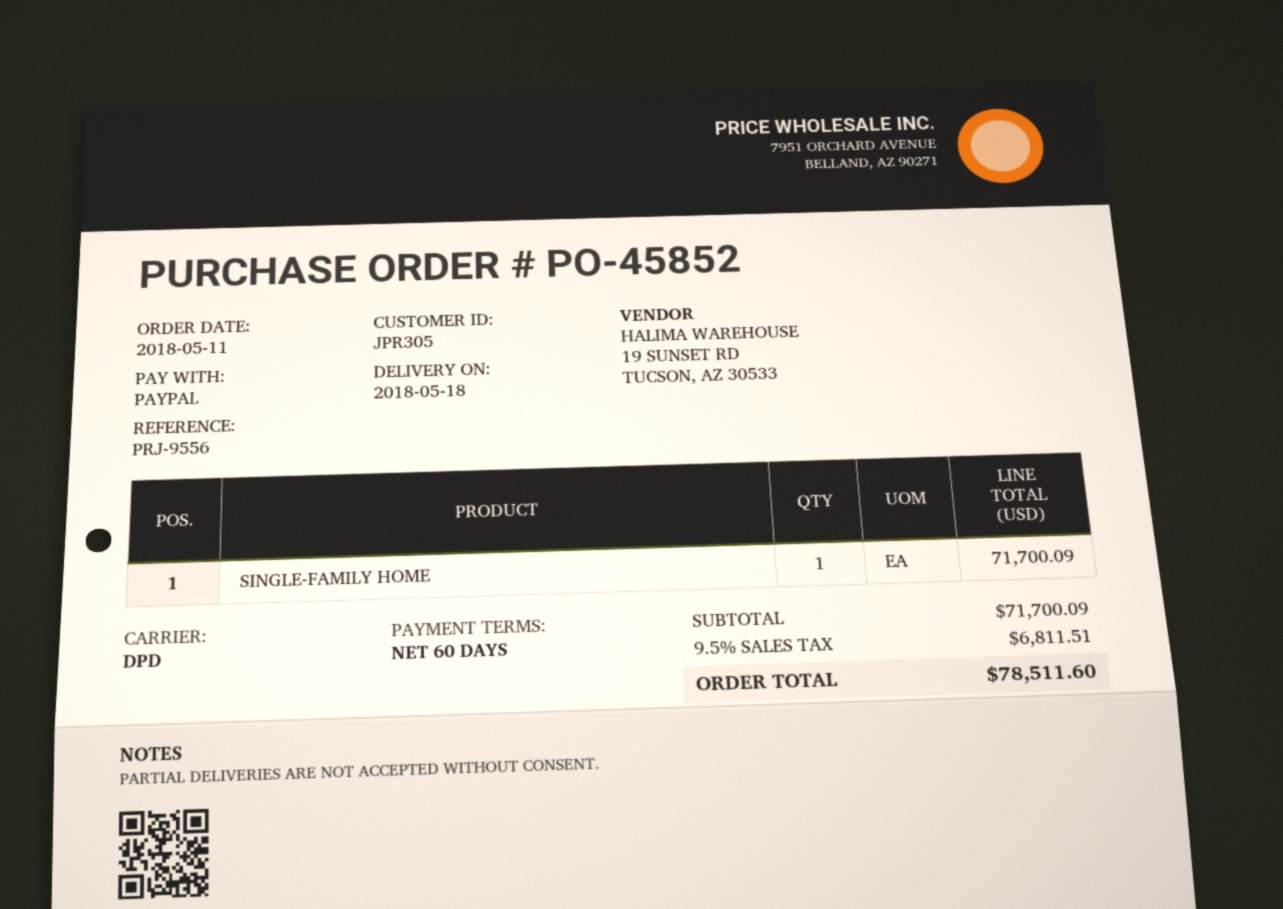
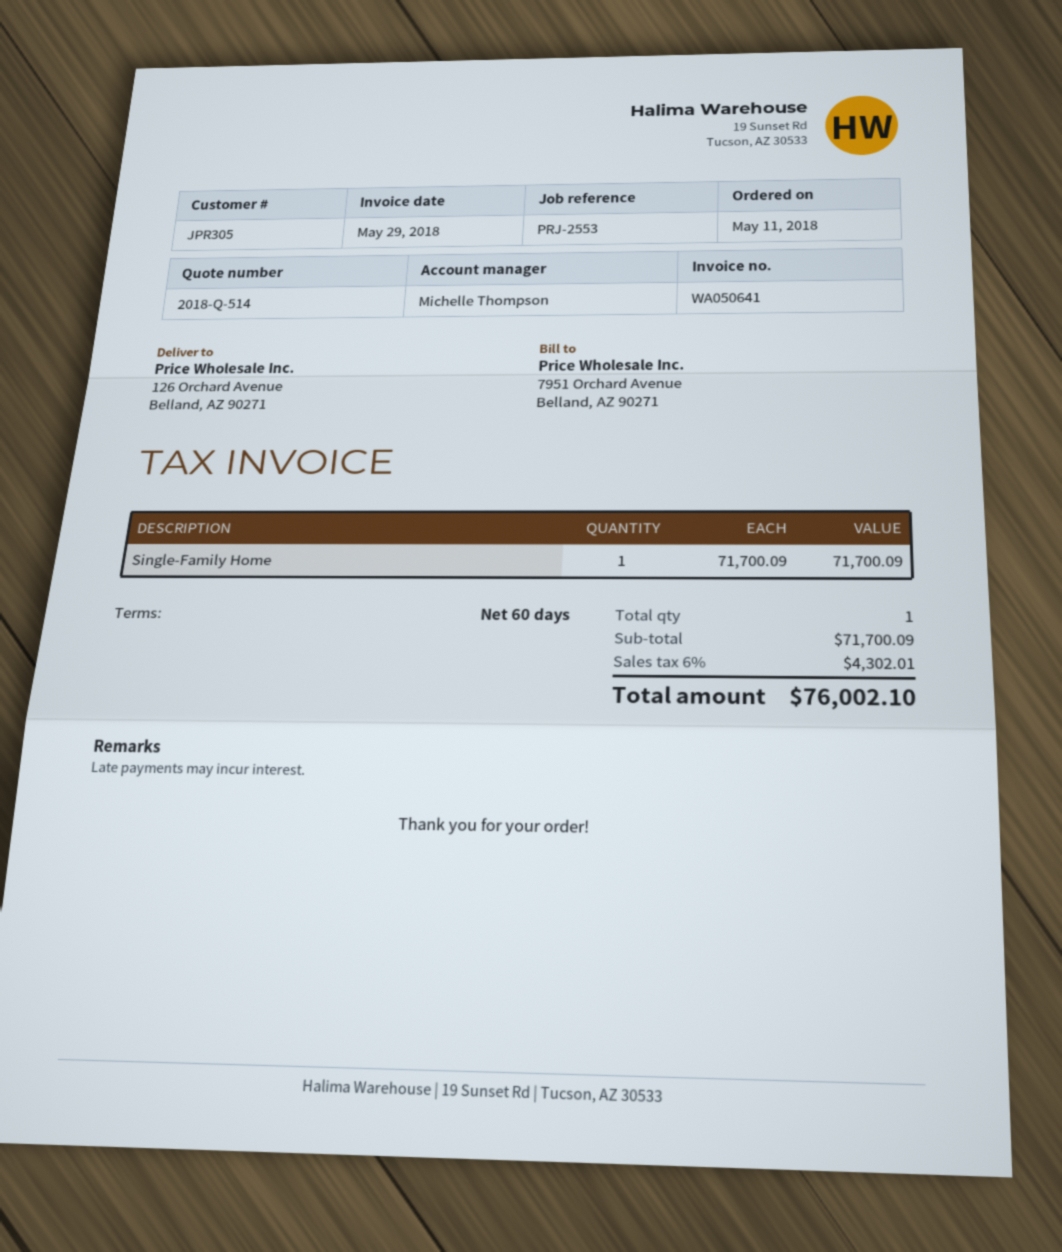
reference: PRJ-9556 -> PRJ-2553
tax: 9.5% = 6811.51 -> 6% = 4302.01
total: 78511.60 -> 76002.10

